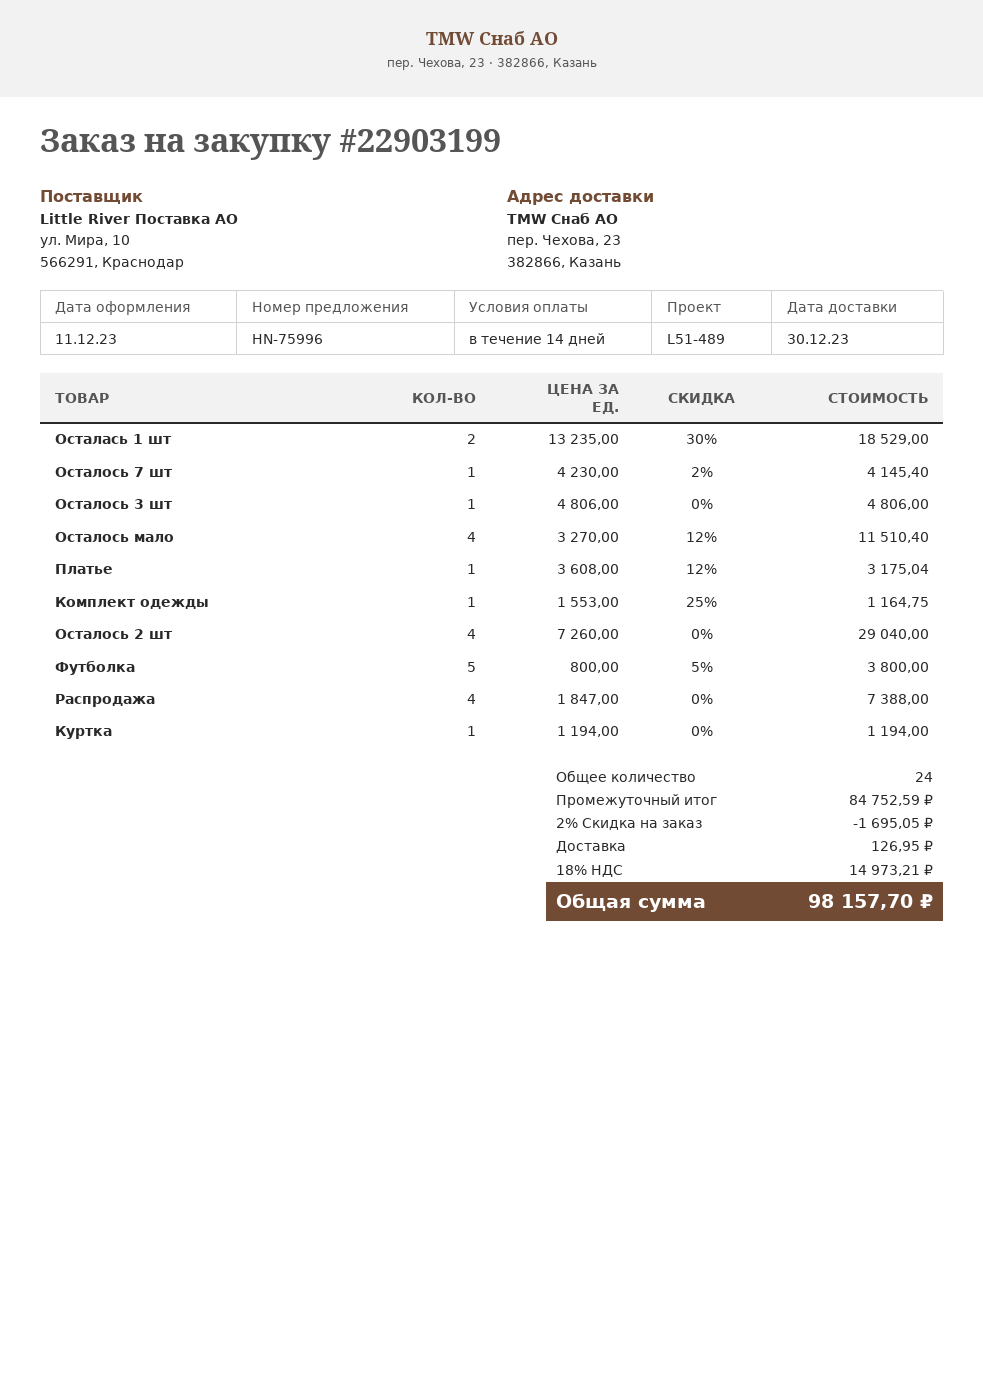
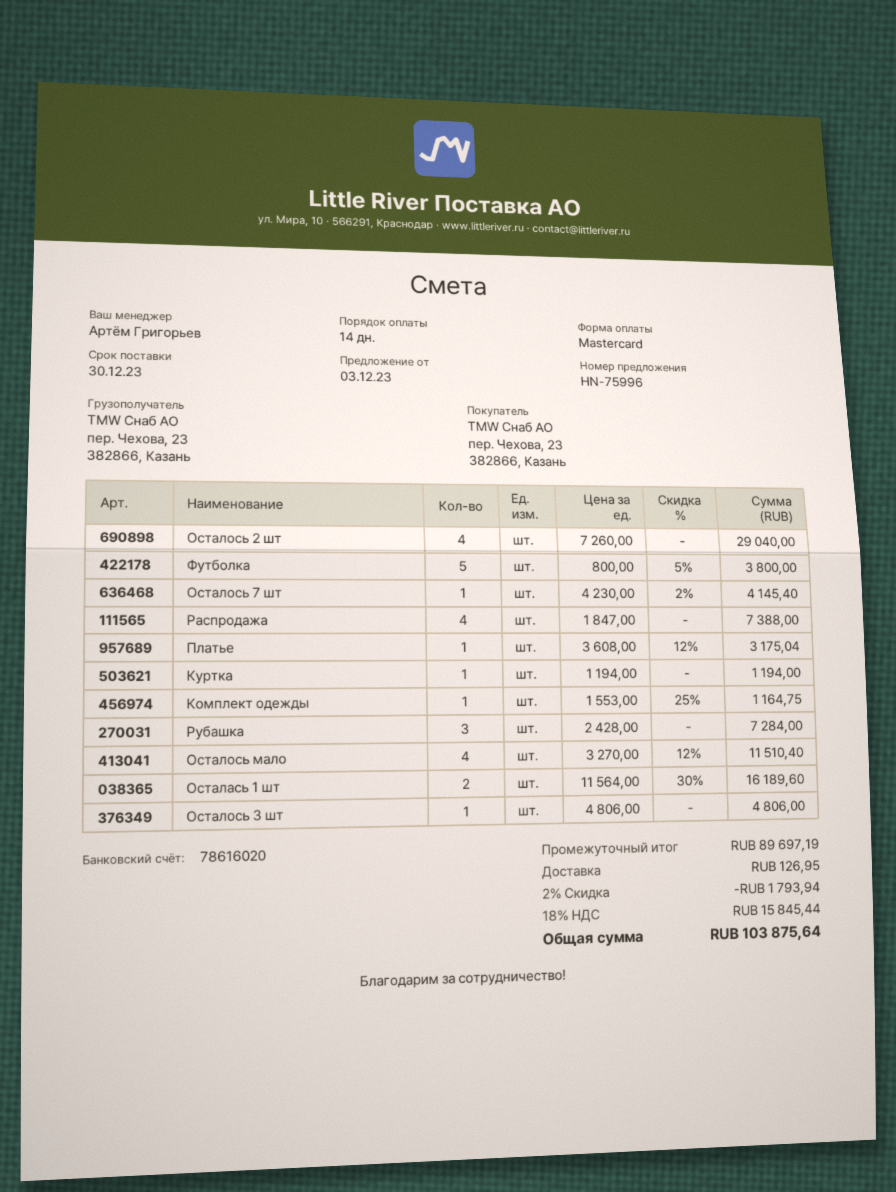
Осталась 1 шт: 2 x 13235.00 - 30% = 18529.00 -> 2 x 11564.00 - 30% = 16189.60
Рубашка: none -> 3 x 2428.00 = 7284.00
subtotal: 84752.59 -> 89697.19
discount: 2% = 1695.05 -> 2% = 1793.94
tax: 18% = 14973.21 -> 18% = 15845.44
total: 98157.70 -> 103875.64

